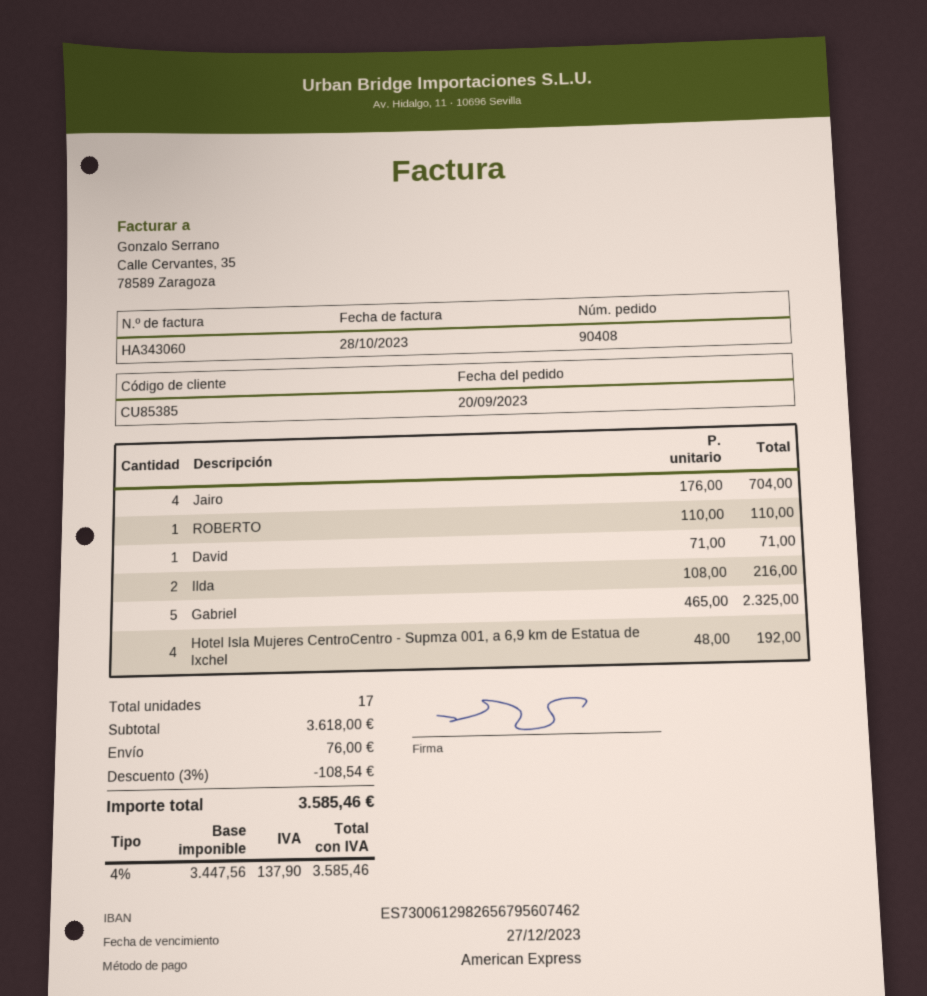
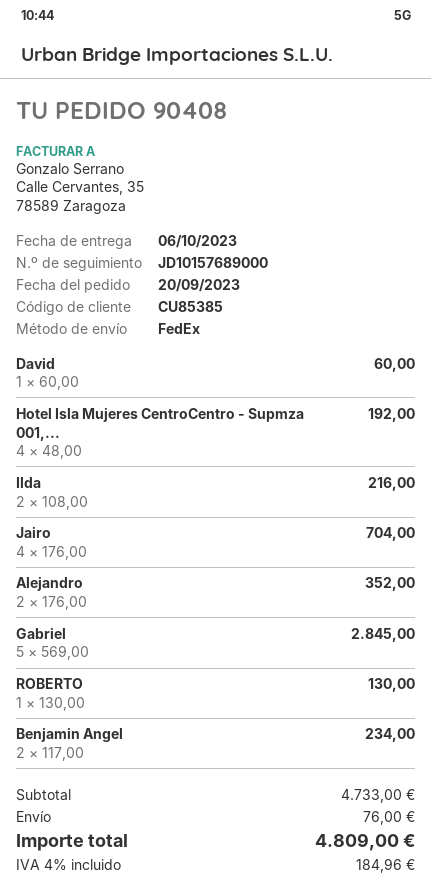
ROBERTO: 1 x 110.00 = 110.00 -> 1 x 130.00 = 130.00
David: 1 x 71.00 = 71.00 -> 1 x 60.00 = 60.00
Gabriel: 5 x 465.00 = 2325.00 -> 5 x 569.00 = 2845.00
Alejandro: none -> 2 x 176.00 = 352.00
Benjamin Angel: none -> 2 x 117.00 = 234.00
subtotal: 3618.00 -> 4733.00
discount: 3% = 108.54 -> none
tax: 4% = 137.90 -> 4% = 184.96
total: 3585.46 -> 4809.00

